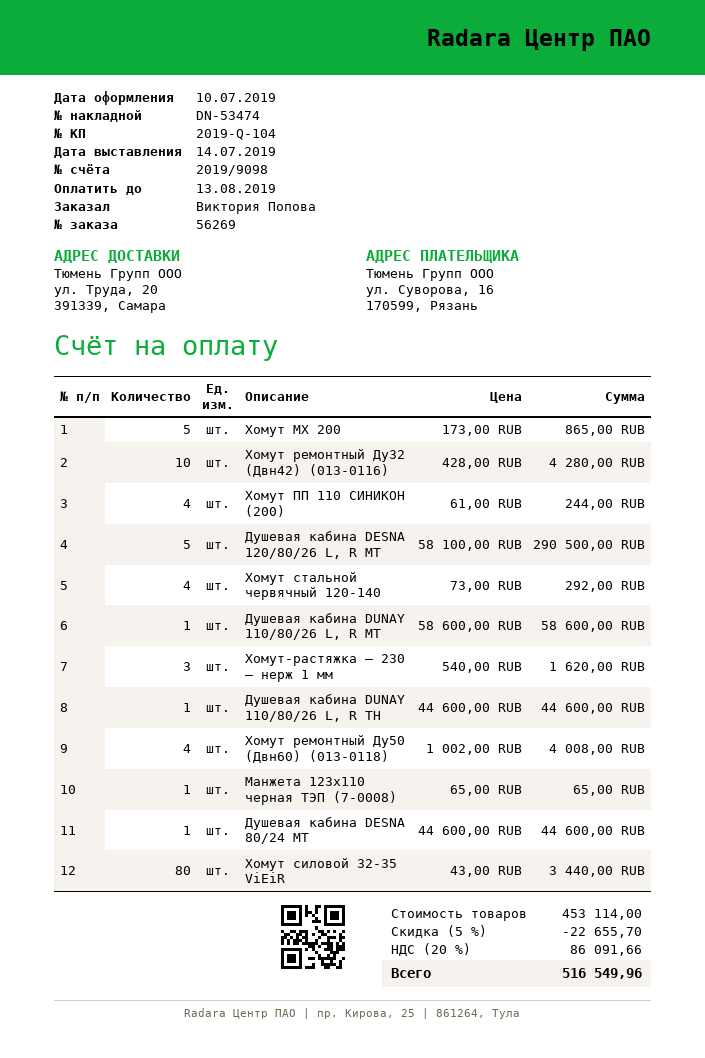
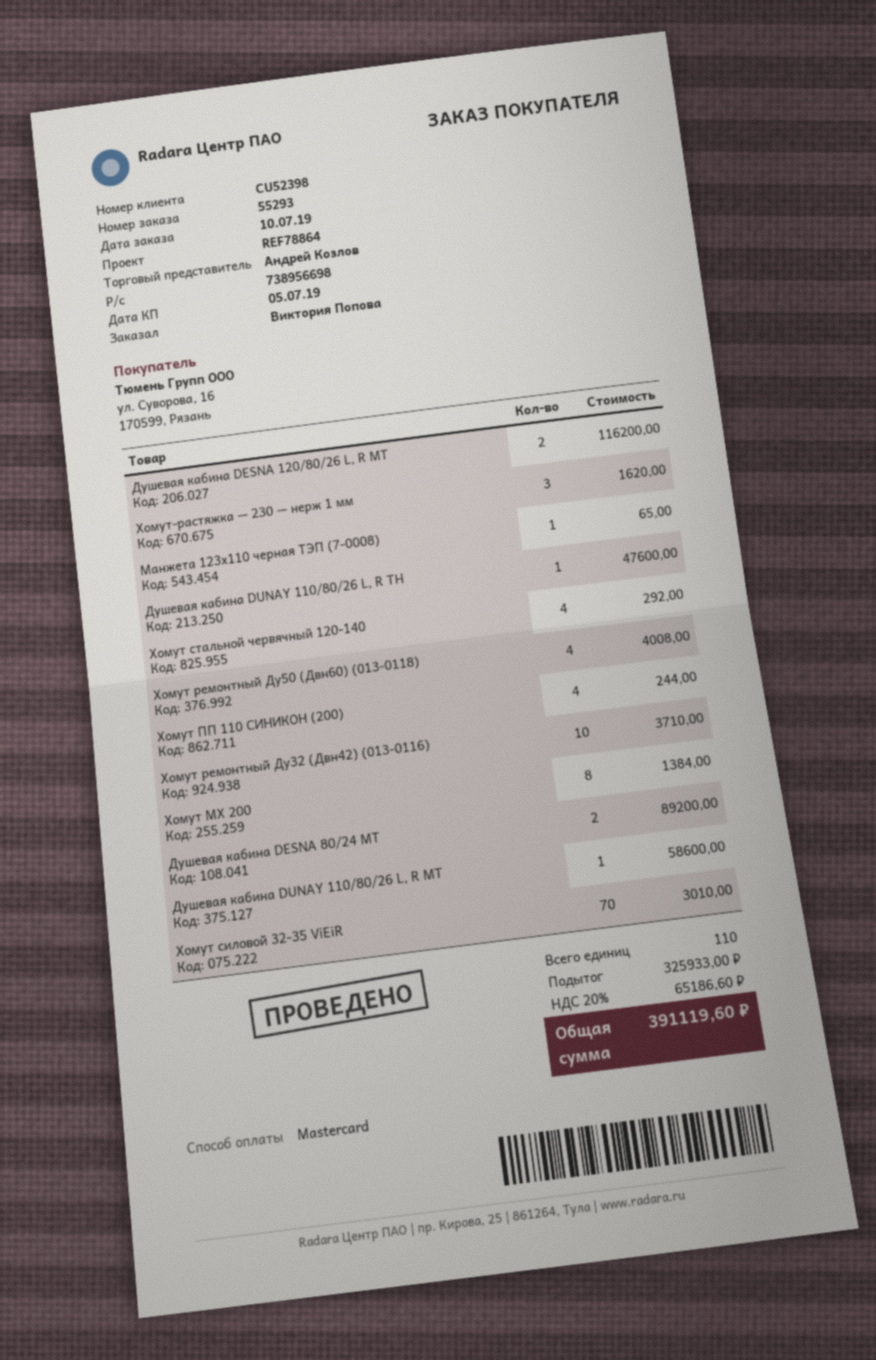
order number: 56269 -> 55293
Хомут МХ 200: 5 for 865.00 -> 8 for 1384.00
Хомут ремонтный Ду32 (Двн42) (013-0116): 10 for 4280.00 -> 10 for 3710.00
Душевая кабина DESNA 120/80/26 L, R МТ: 5 for 290500.00 -> 2 for 116200.00
Душевая кабина DUNAY 110/80/26 L, R ТН: 1 for 44600.00 -> 1 for 47600.00
Душевая кабина DESNA 80/24 МТ: 1 for 44600.00 -> 2 for 89200.00
Хомут силовой 32-35 ViEiR: 80 for 3440.00 -> 70 for 3010.00
subtotal: 453114.00 -> 325933.00
discount: 5% = 22655.70 -> none
tax: 20% = 86091.66 -> 20% = 65186.60
total: 516549.96 -> 391119.60

